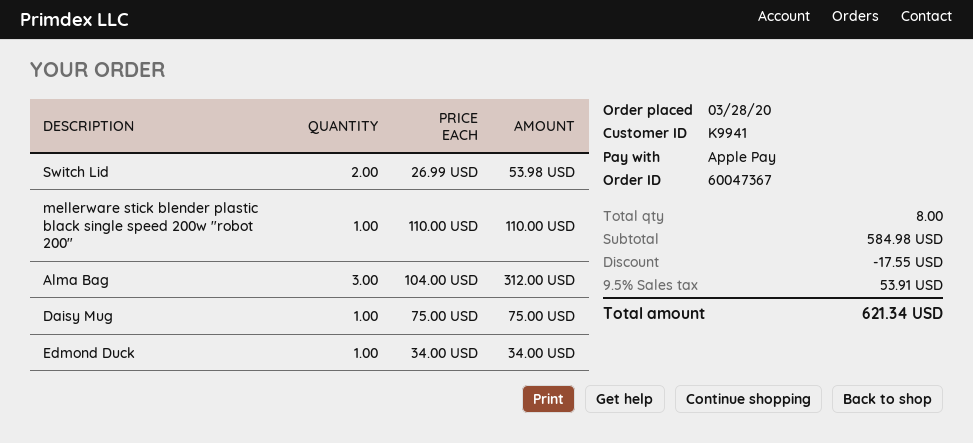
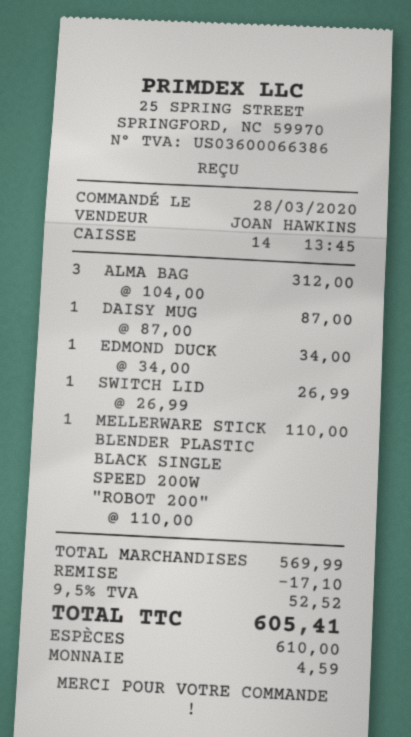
payment method: Apple Pay -> cash
Switch Lid: 2 x 26.99 = 53.98 -> 1 x 26.99 = 26.99
Daisy Mug: 1 x 75.00 = 75.00 -> 1 x 87.00 = 87.00
subtotal: 584.98 -> 569.99
discount: 17.55 -> 17.10
tax: 9.5% = 53.91 -> 9.5% = 52.52
total: 621.34 -> 605.41

